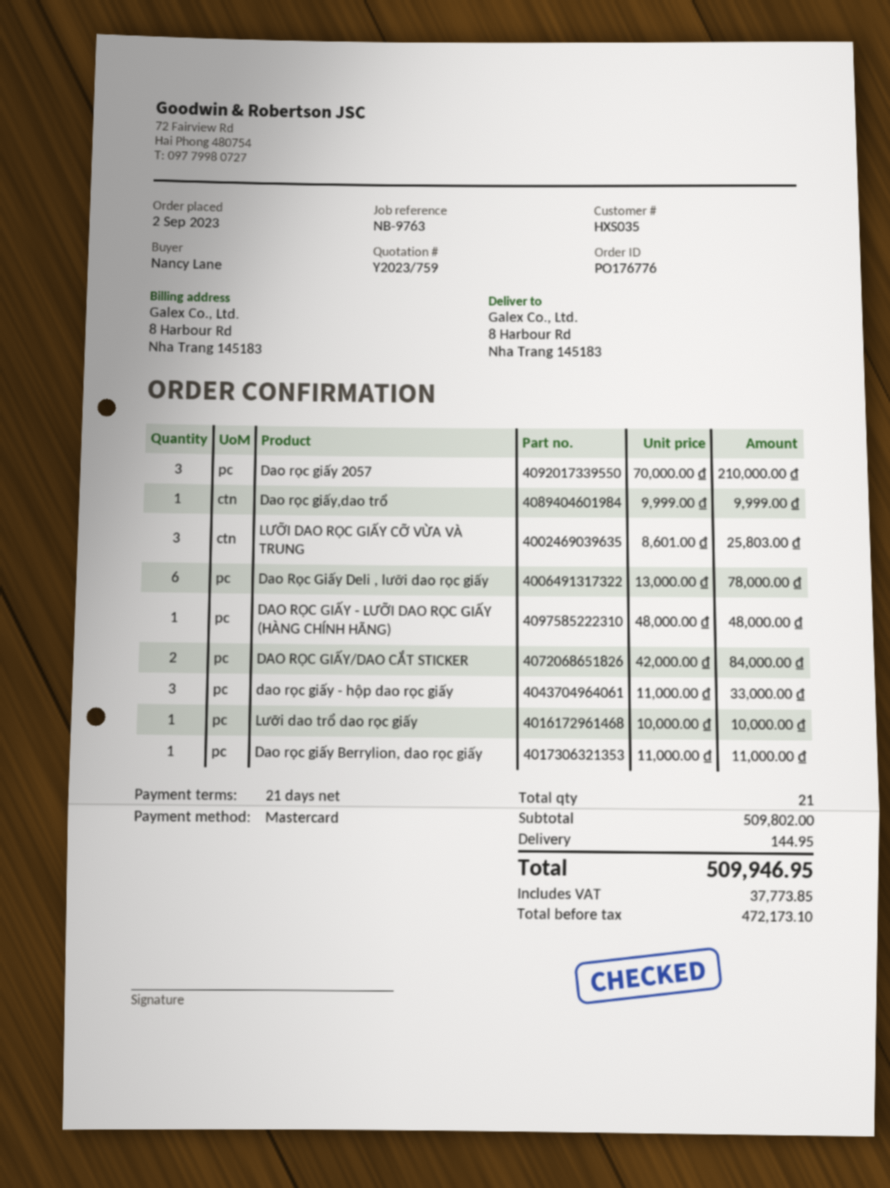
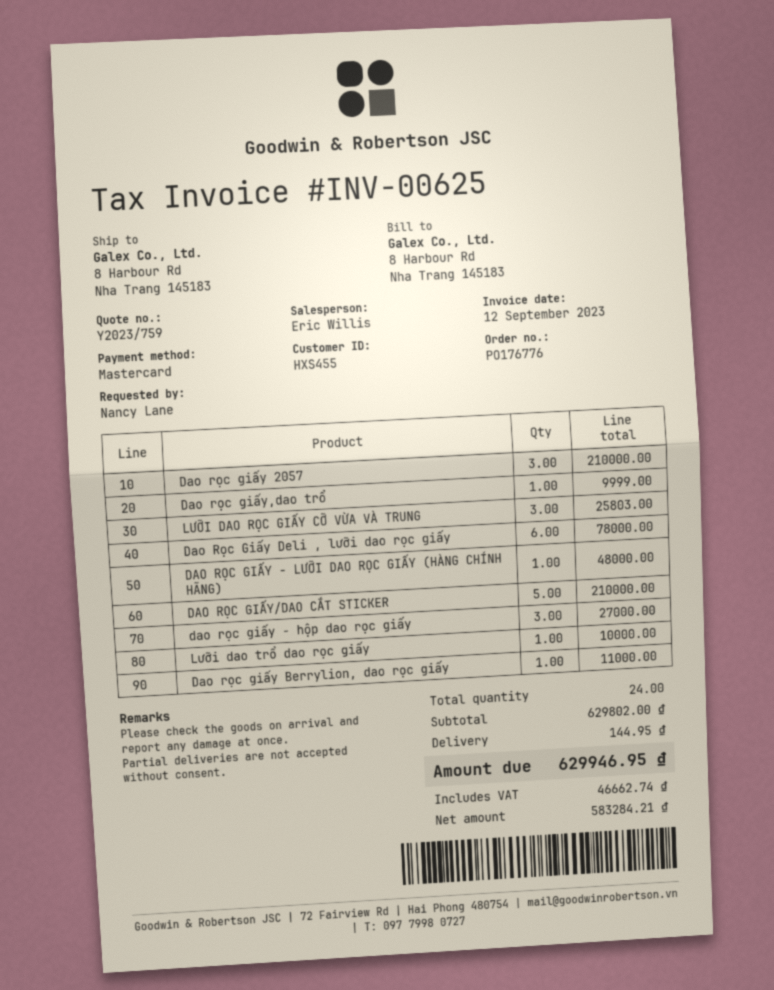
customer number: HXS035 -> HXS455
DAO RỌC GIẤY/DAO CẮT STICKER: 2 for 84000.00 -> 5 for 210000.00
dao rọc giấy - hộp dao rọc giấy: 3 for 33000.00 -> 3 for 27000.00
total quantity: 21 -> 24
subtotal: 509802.00 -> 629802.00
net: 472173.10 -> 583284.21
tax: 37773.85 -> 46662.74
total: 509946.95 -> 629946.95

